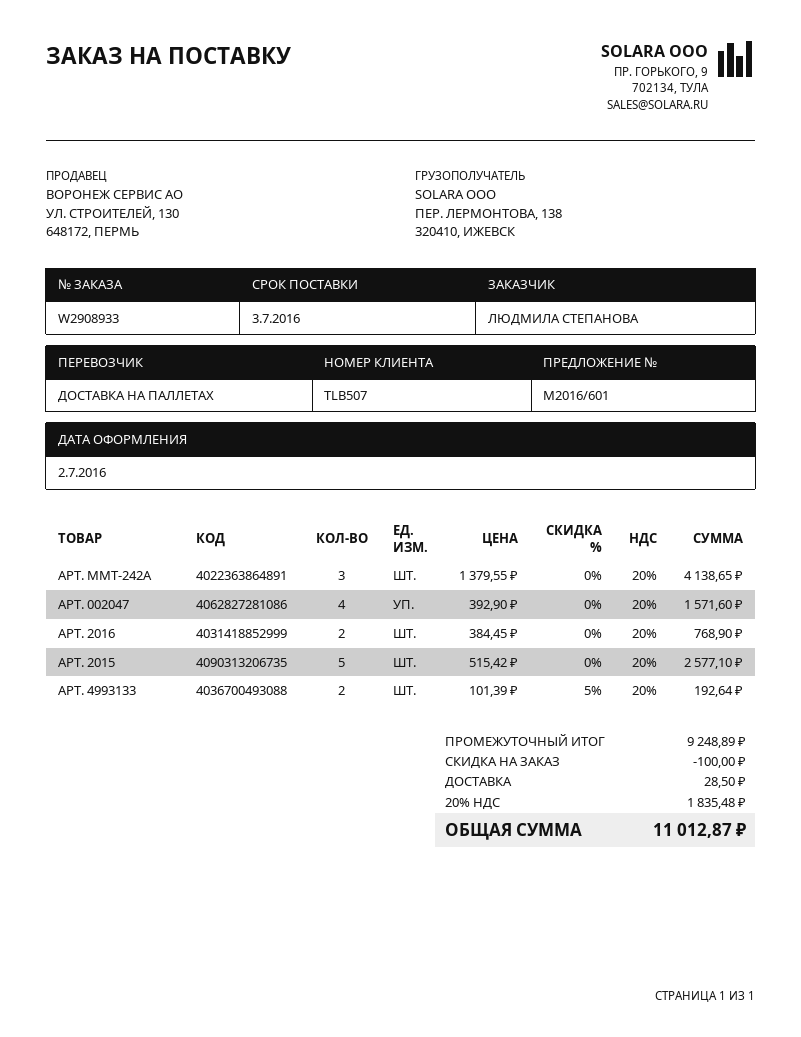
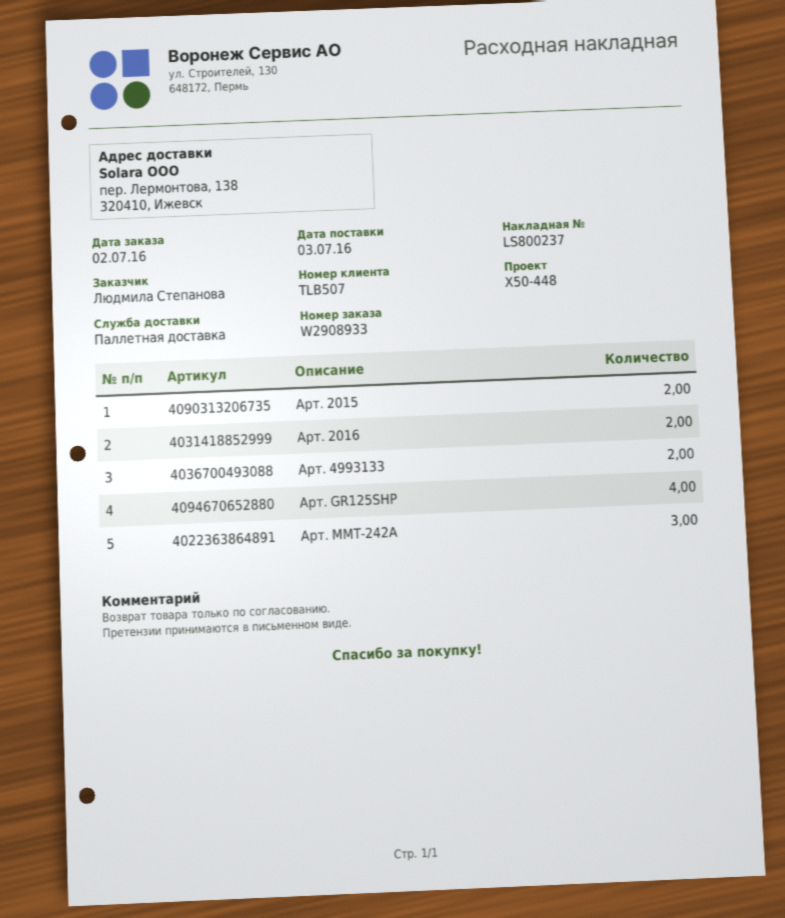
АРТ. 002047: 4 -> none
АРТ. 2015: 5 -> 2
Арт. GR125SHP: none -> 4

